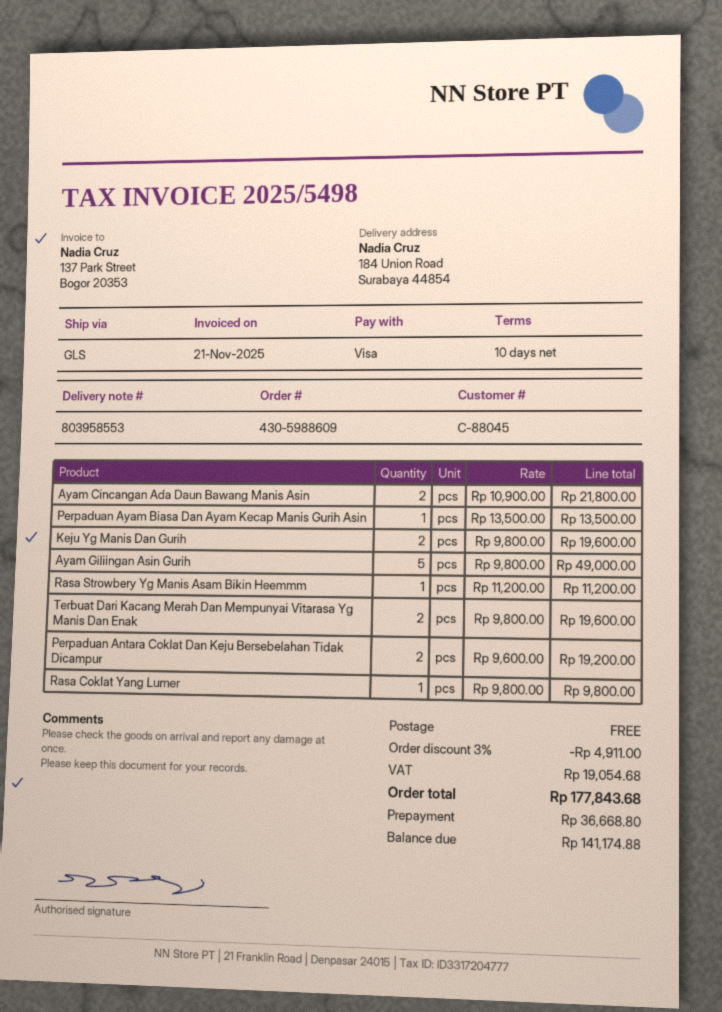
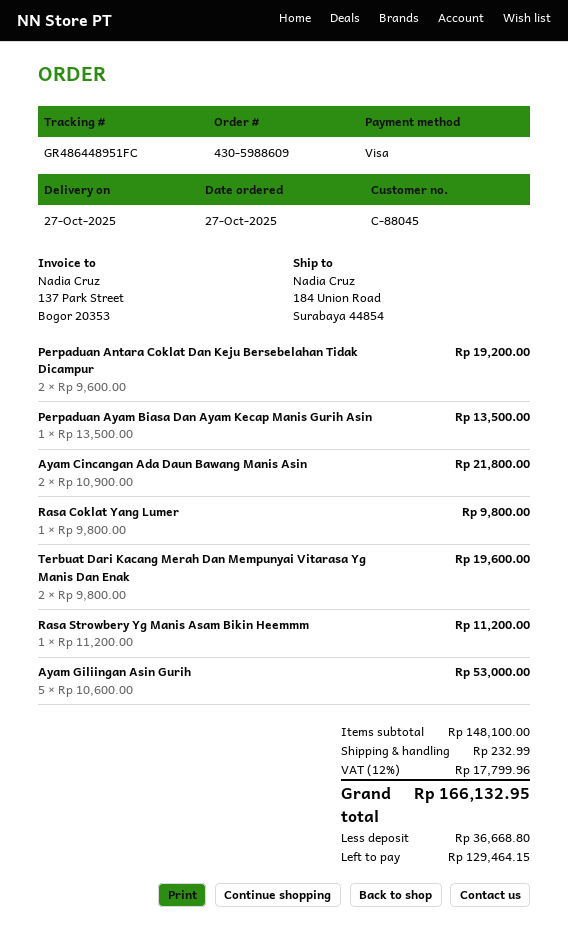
Keju Yg Manis Dan Gurih: 2 x 9800.00 = 19600.00 -> none
Ayam Giliingan Asin Gurih: 5 x 9800.00 = 49000.00 -> 5 x 10600.00 = 53000.00
discount: 3% = 4911.00 -> none
shipping: 0.00 -> 232.99
tax: 19054.68 -> 17799.96
total: 177843.68 -> 166132.95
balance: 141174.88 -> 129464.15

